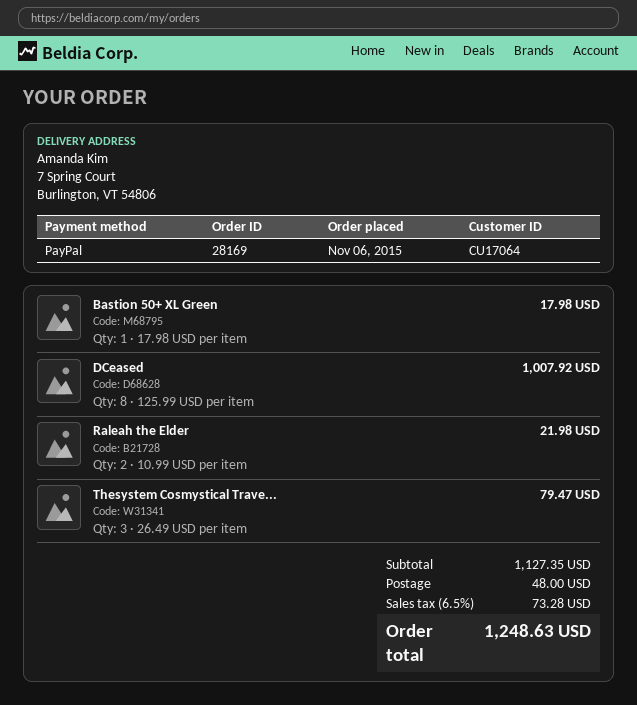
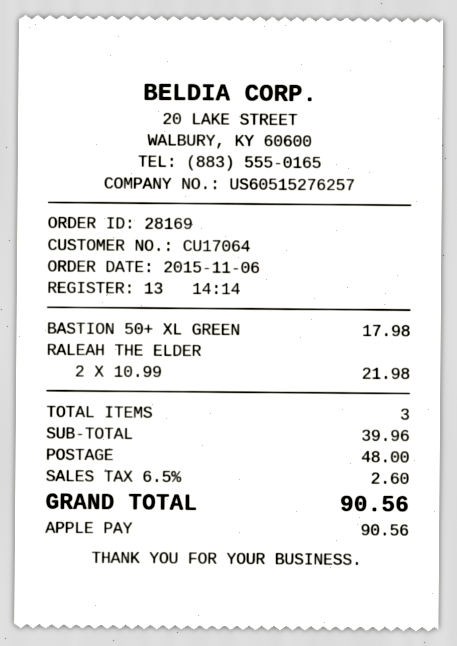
payment method: PayPal -> Apple Pay
DCeased: 8 x 125.99 = 1007.92 -> none
Thesystem Cosmystical Trave...: 3 x 26.49 = 79.47 -> none
subtotal: 1127.35 -> 39.96
tax: 6.5% = 73.28 -> 6.5% = 2.60
total: 1248.63 -> 90.56

